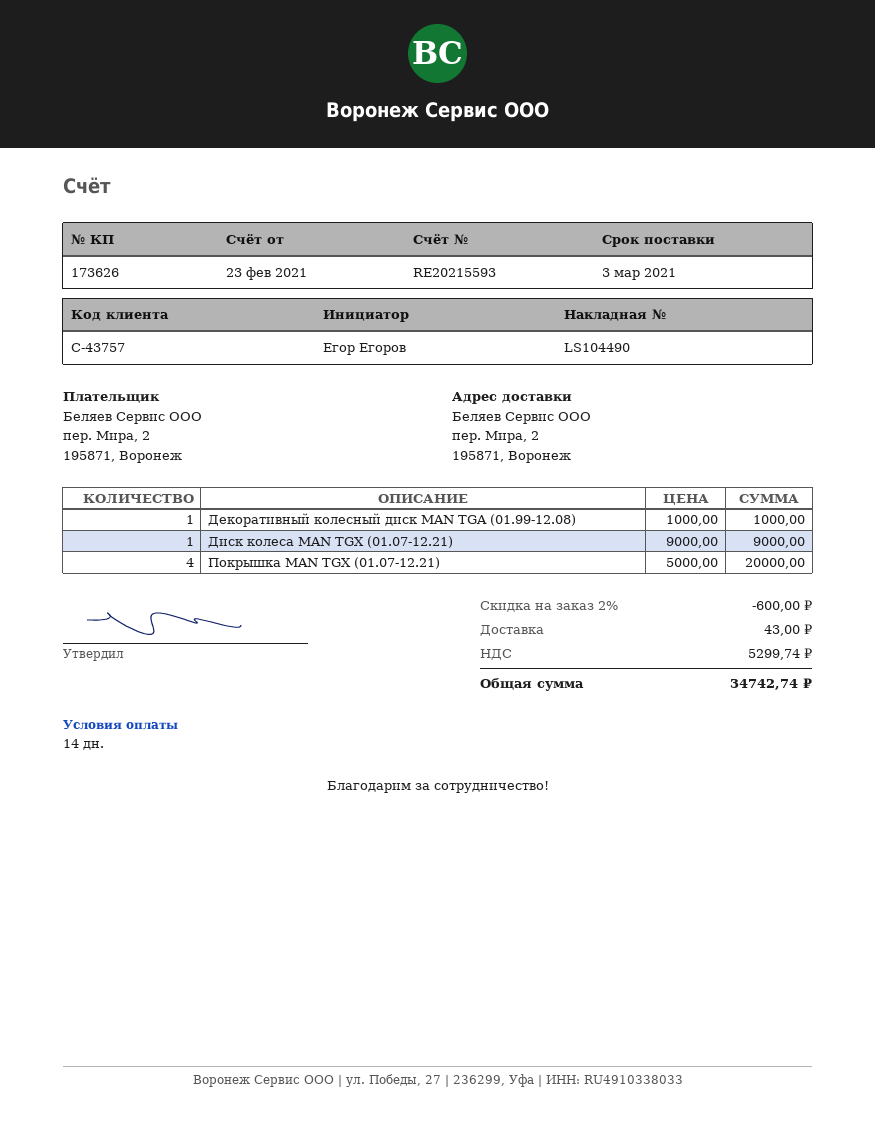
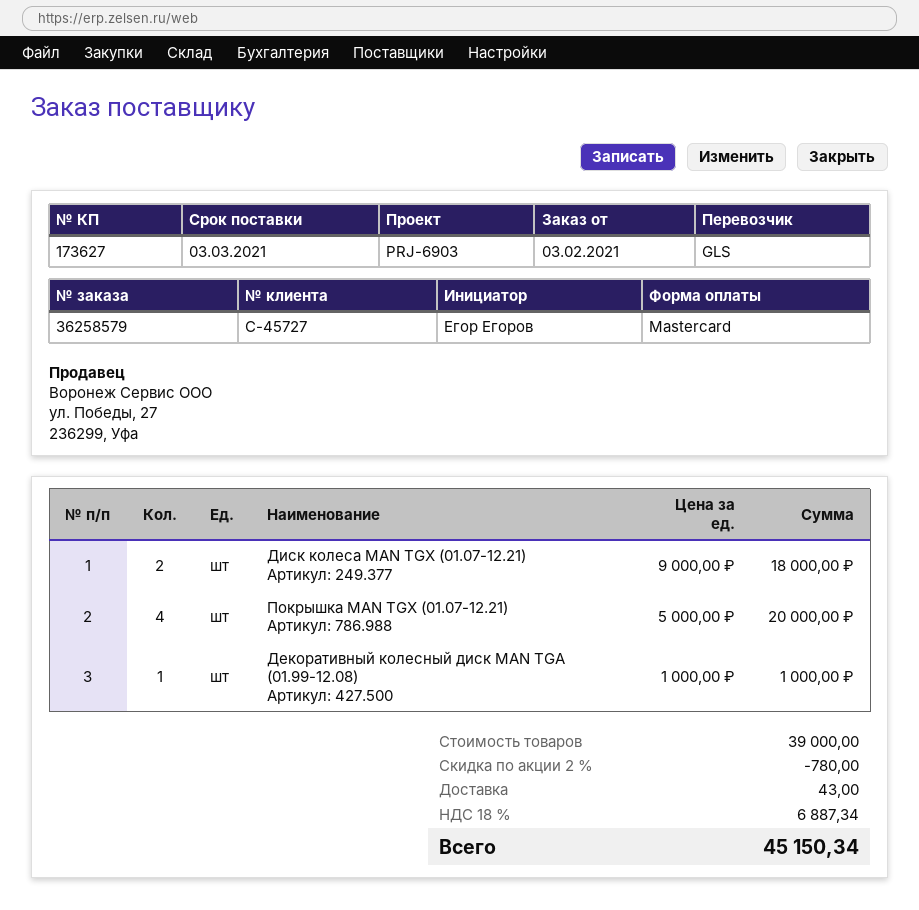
quote number: 173626 -> 173627
customer number: C-43757 -> C-45727
Диск колеса MAN TGX (01.07-12.21): 1 x 9000.00 = 9000.00 -> 2 x 9000.00 = 18000.00
discount: 2% = 600.00 -> 2% = 780.00
tax: 5299.74 -> 6887.34
total: 34742.74 -> 45150.34

